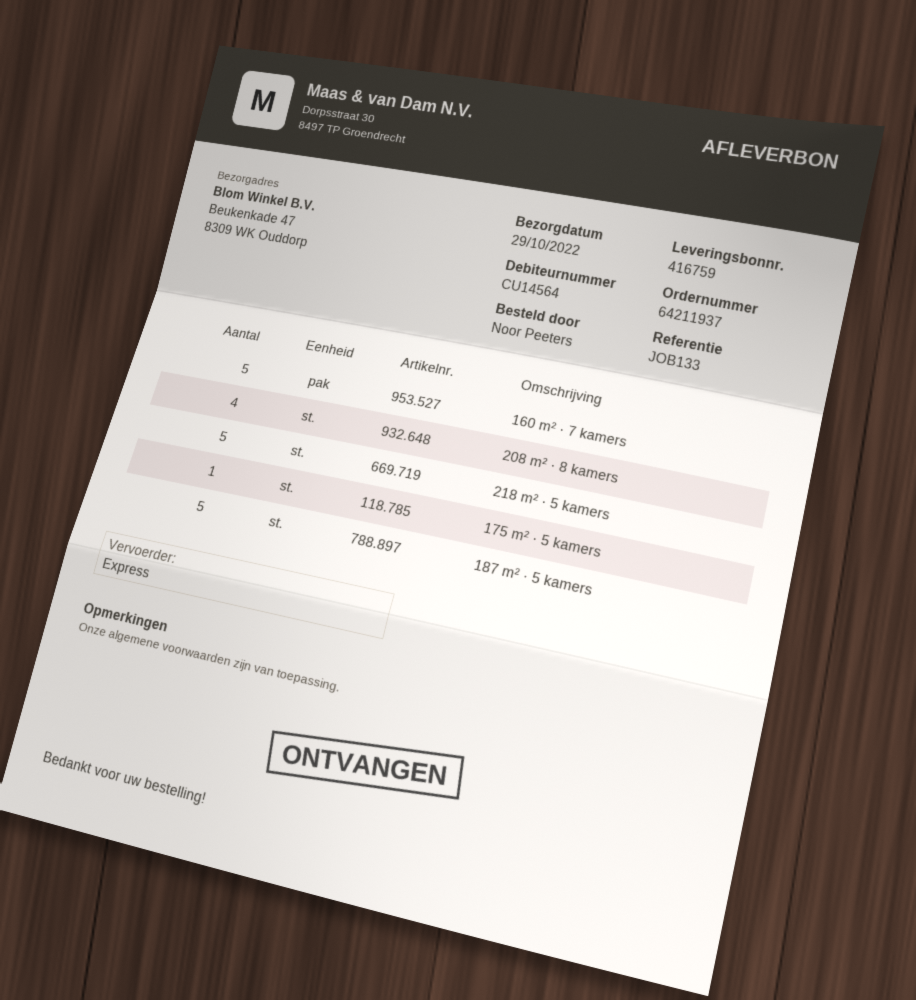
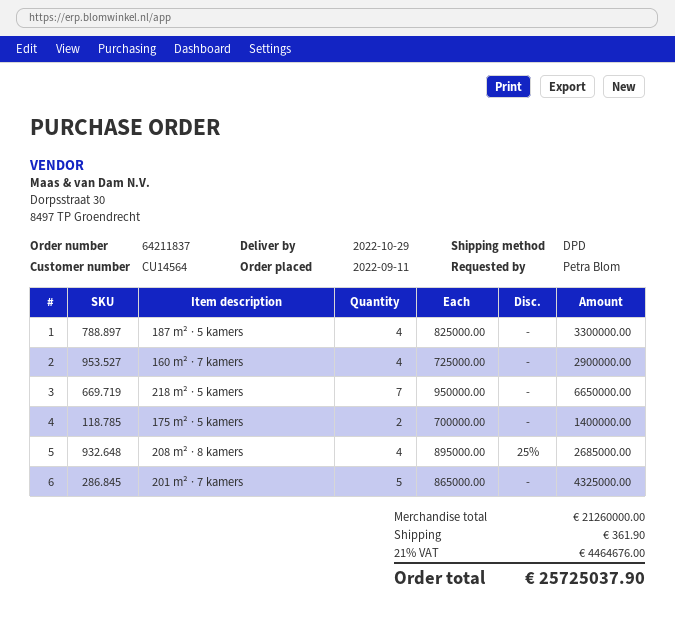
order number: 64211937 -> 64211837
ordered by: Noor Peeters -> Petra Blom
shipping method: express -> DPD
160 m² · 7 kamers: 5 -> 4
218 m² · 5 kamers: 5 -> 7
175 m² · 5 kamers: 1 -> 2
187 m² · 5 kamers: 5 -> 4
201 m² · 7 kamers: none -> 5

